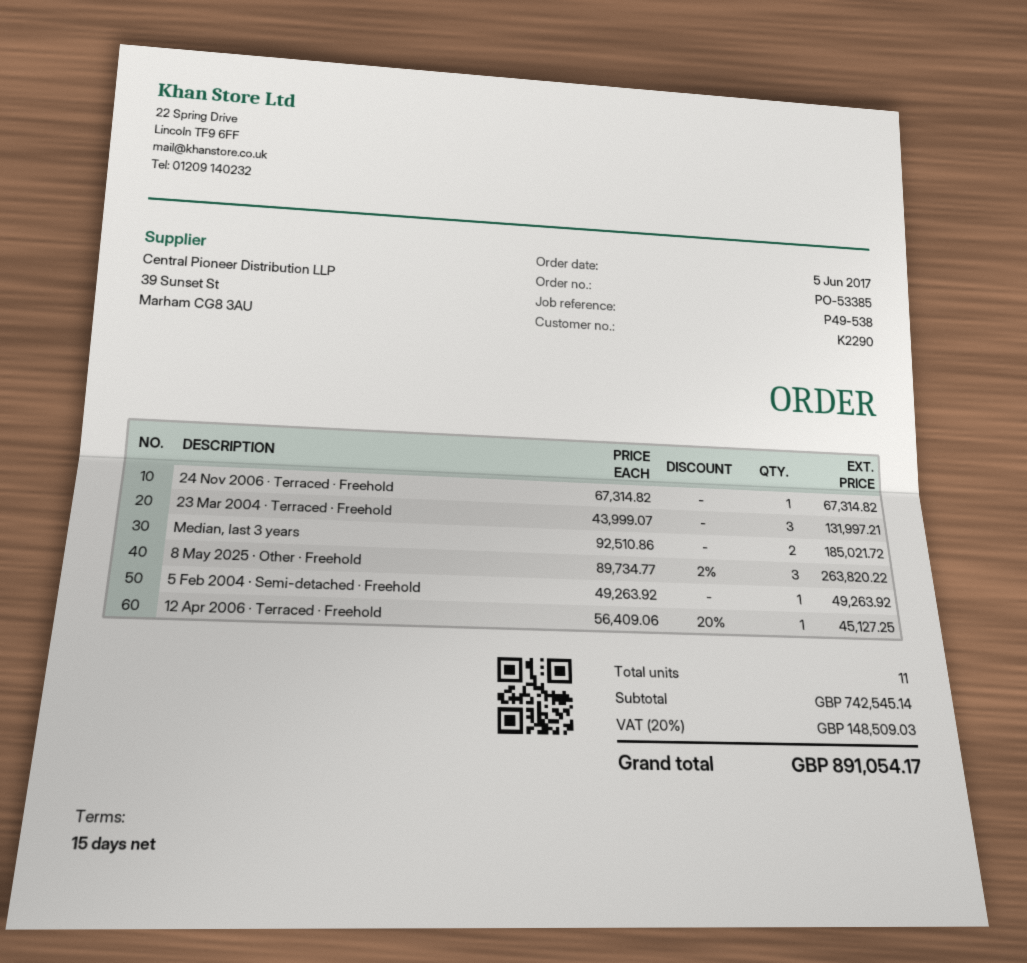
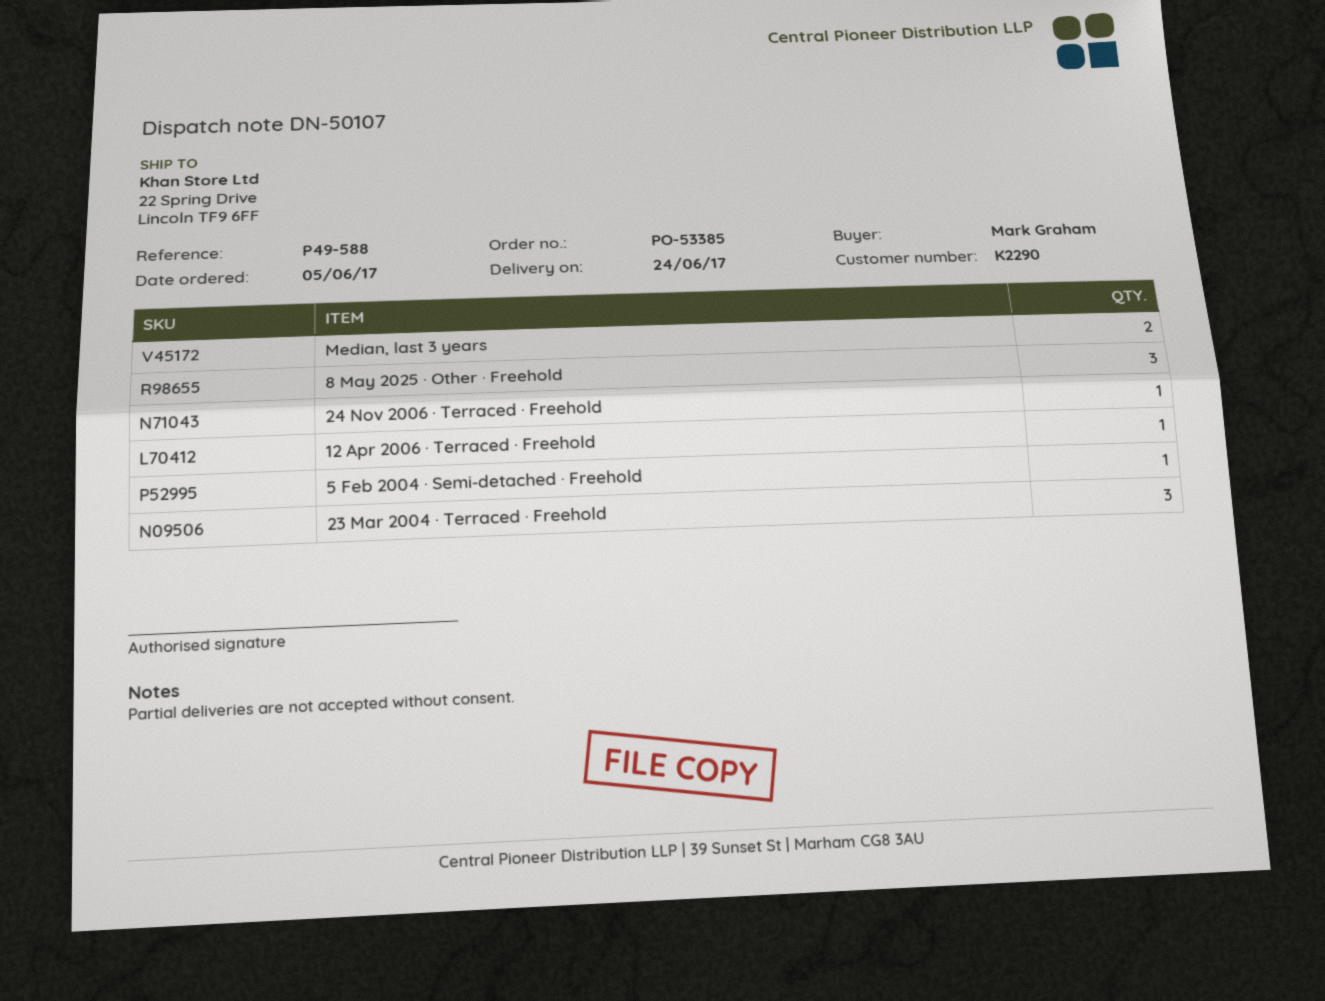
reference: P49-538 -> P49-588

